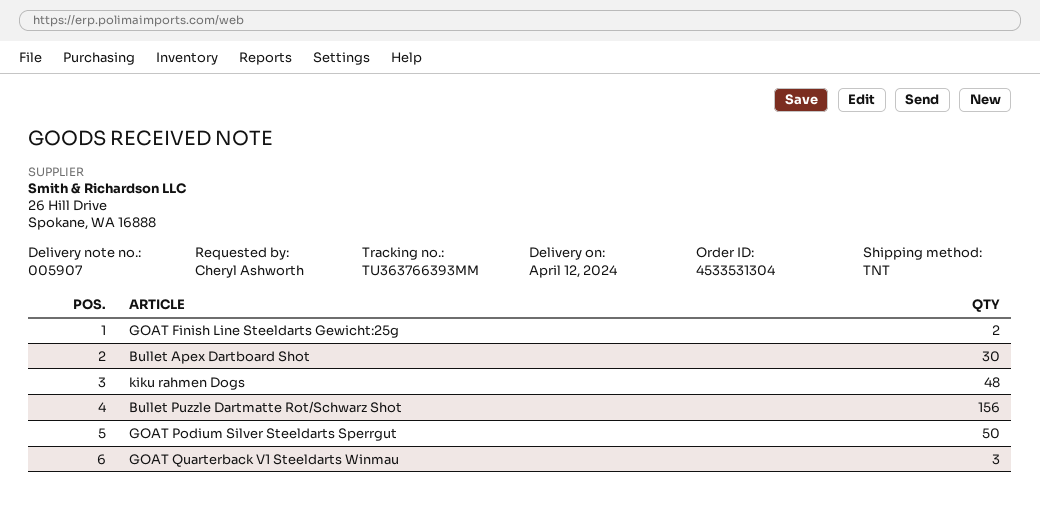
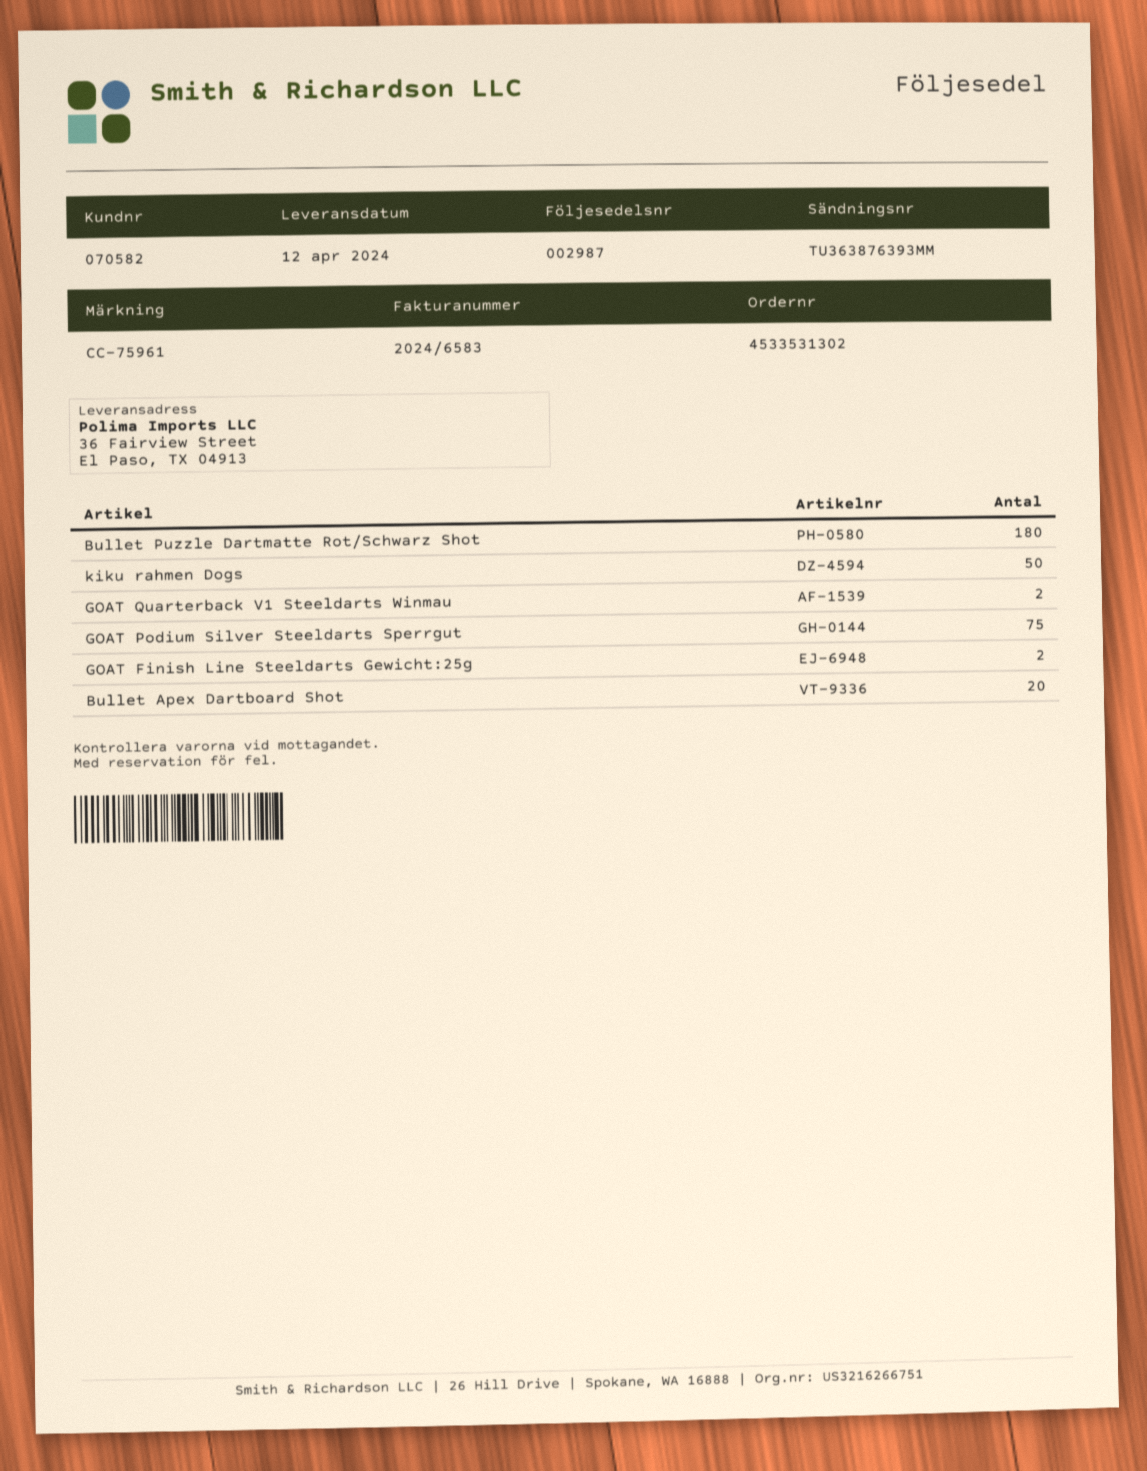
order number: 4533531304 -> 4533531302
delivery note number: 005907 -> 002987
tracking number: TU363766393MM -> TU363876393MM
Bullet Apex Dartboard Shot: 30 -> 20
kiku rahmen Dogs: 48 -> 50
Bullet Puzzle Dartmatte Rot/Schwarz Shot: 156 -> 180
GOAT Podium Silver Steeldarts Sperrgut: 50 -> 75
GOAT Quarterback V1 Steeldarts Winmau: 3 -> 2

